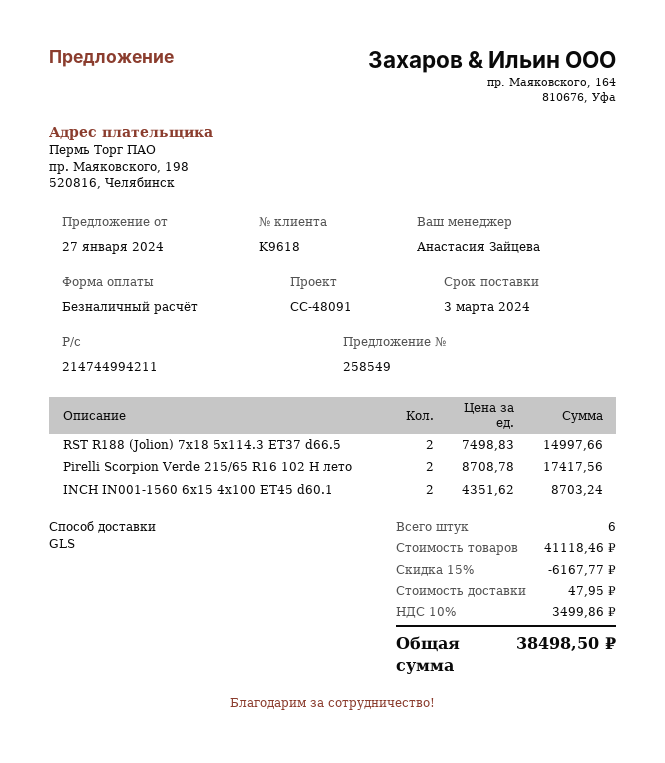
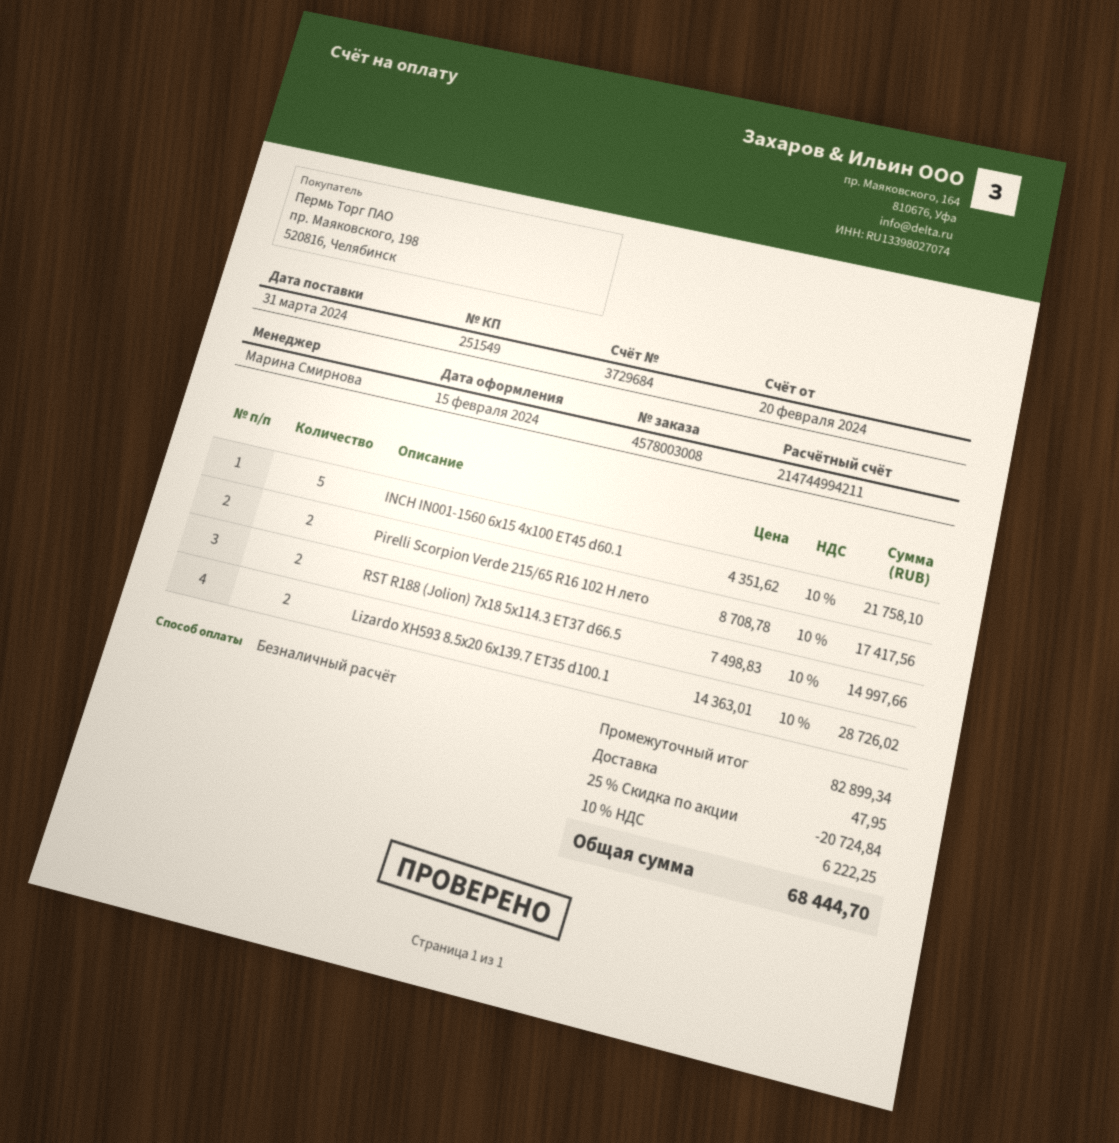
quote number: 258549 -> 251549
delivery date: 2024-03-03 -> 2024-03-31
sales rep: Анастасия Зайцева -> Марина Смирнова
INCH IN001-1560 6x15 4x100 ET45 d60.1: 2 x 4351.62 = 8703.24 -> 5 x 4351.62 = 21758.10
Lizardo XH593 8.5x20 6x139.7 ET35 d100.1: none -> 2 x 14363.01 = 28726.02
subtotal: 41118.46 -> 82899.34
discount: 15% = 6167.77 -> 25% = 20724.84
tax: 10% = 3499.86 -> 10% = 6222.25
total: 38498.50 -> 68444.70

